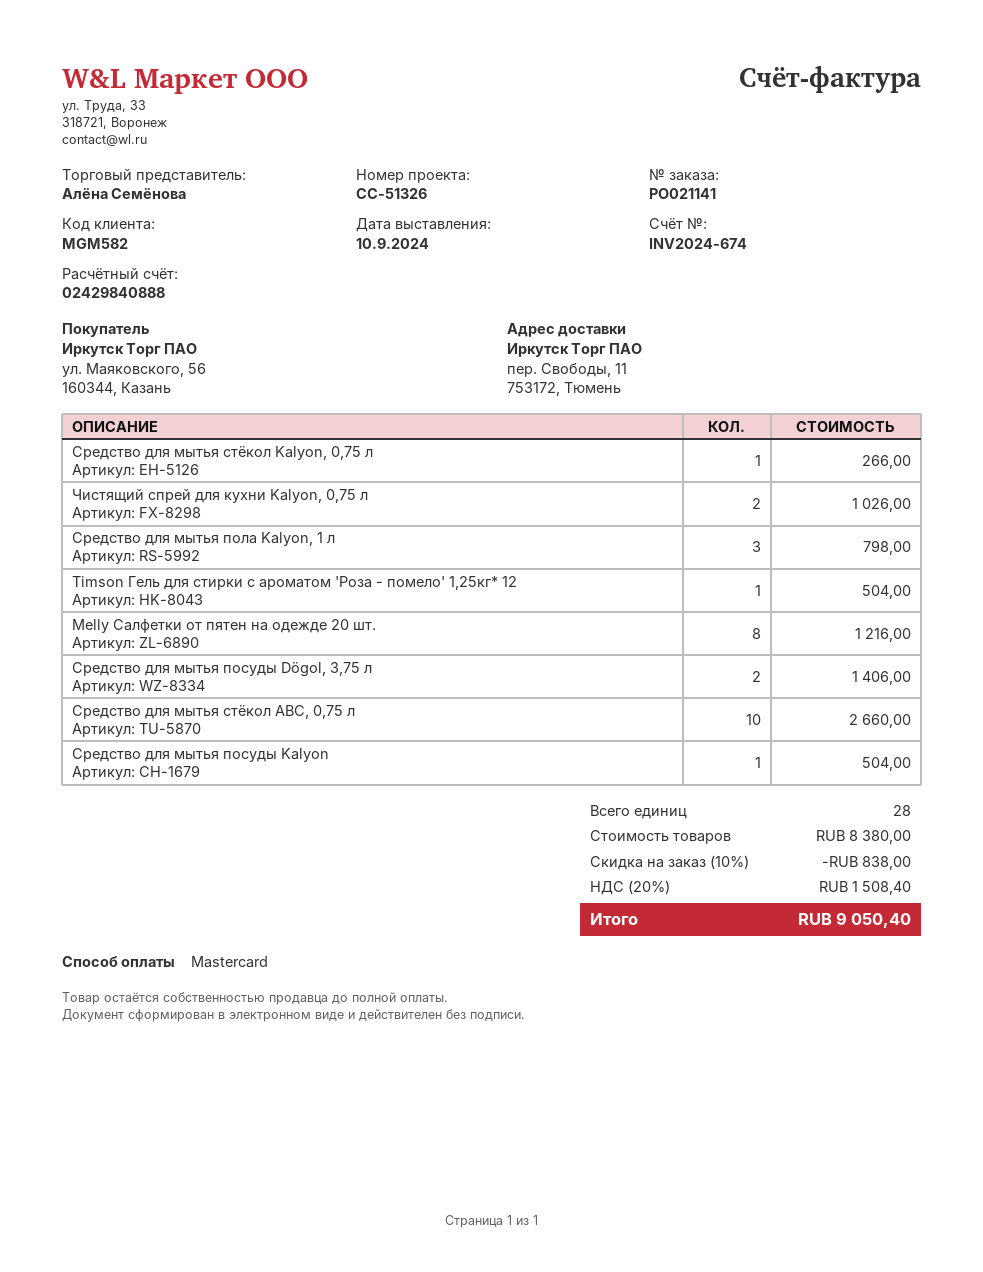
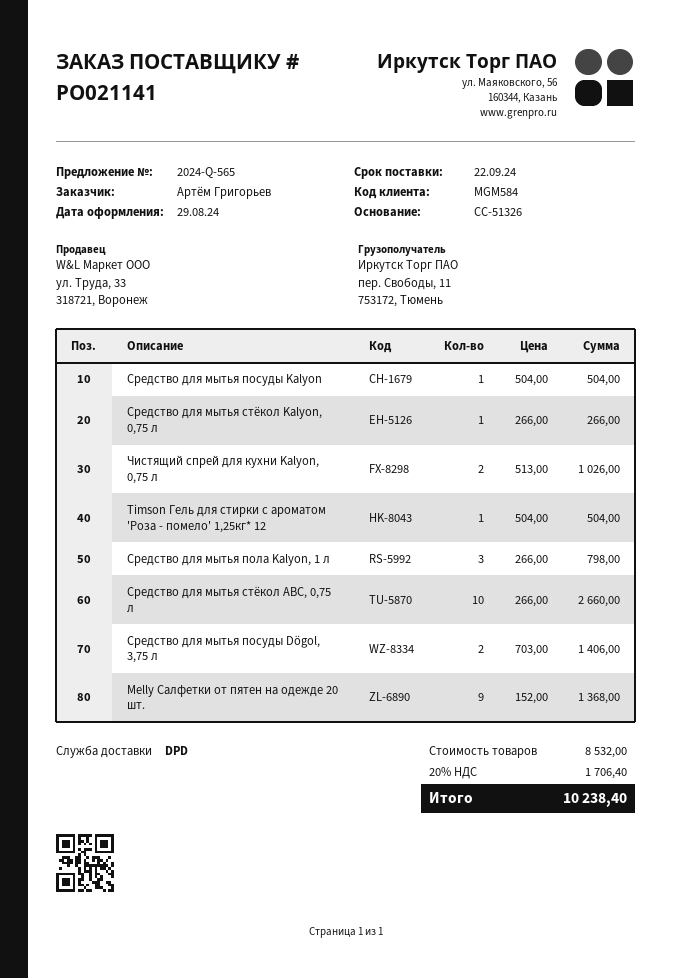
customer number: MGM582 -> MGM584
Melly Салфетки от пятен на одежде 20 шт.: 8 for 1216.00 -> 9 for 1368.00
subtotal: 8380.00 -> 8532.00
discount: 10% = 838.00 -> none
tax: 20% = 1508.40 -> 20% = 1706.40
total: 9050.40 -> 10238.40

